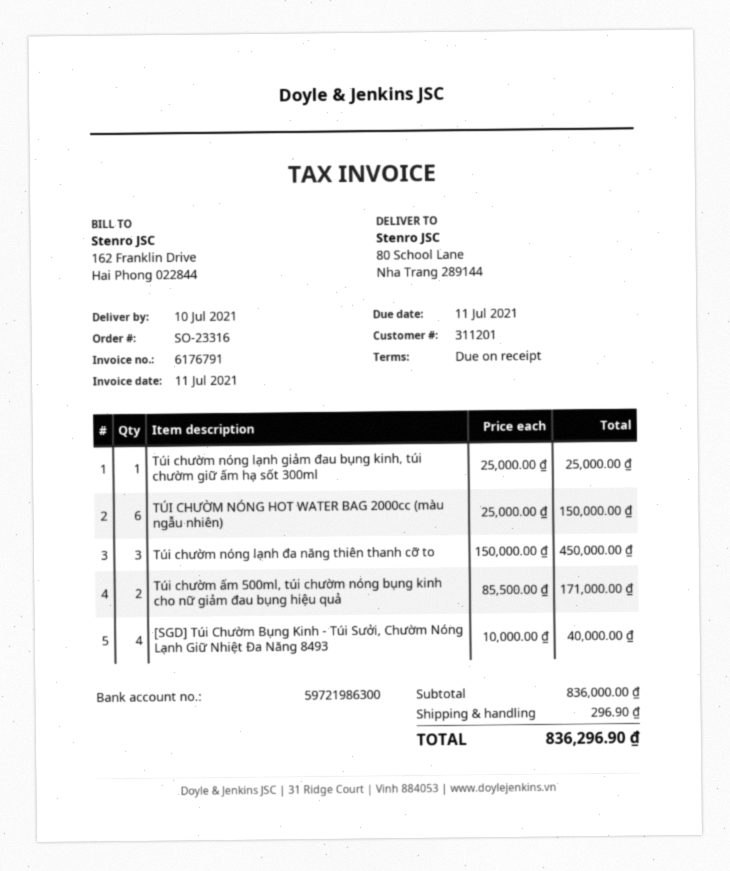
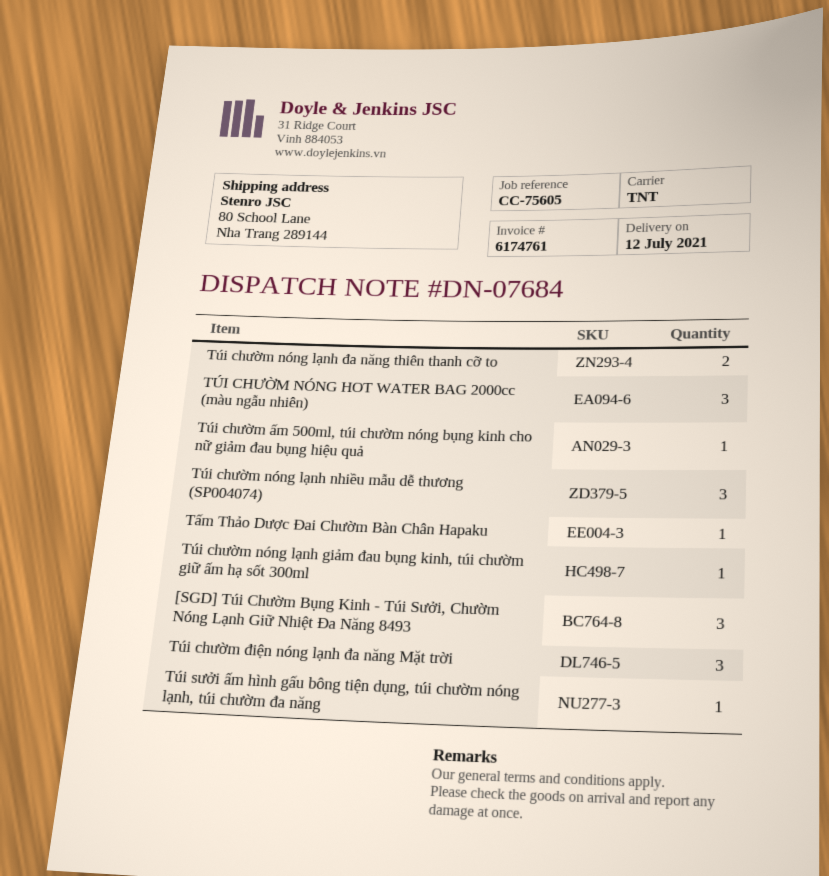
delivery date: 2021-07-10 -> 2021-07-12
invoice number: 6176791 -> 6174761
TÚI CHƯỜM NÓNG HOT WATER BAG 2000cc (màu ngẫu nhiên): 6 -> 3
Túi chườm nóng lạnh đa năng thiên thanh cỡ to: 3 -> 2
Túi chườm ấm 500ml, túi chườm nóng bụng kinh cho nữ giảm đau bụng hiệu quả: 2 -> 1
[SGD] Túi Chườm Bụng Kinh - Túi Sưởi, Chườm Nóng Lạnh Giữ Nhiệt Đa Năng 8493: 4 -> 3
Túi chườm nóng lạnh nhiều mẫu dễ thương (SP004074): none -> 3
Tấm Thảo Dược Đai Chườm Bàn Chân Hapaku: none -> 1
Túi chườm điện nóng lạnh đa năng Mặt trời: none -> 3
Túi sưởi ấm hình gấu bông tiện dụng, túi chườm nóng lạnh, túi chườm đa năng: none -> 1

